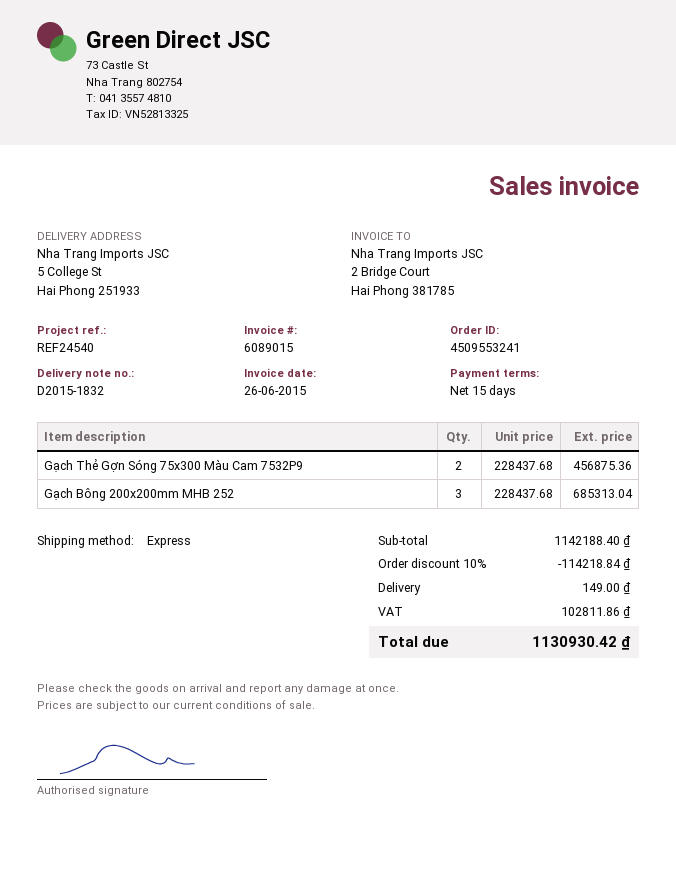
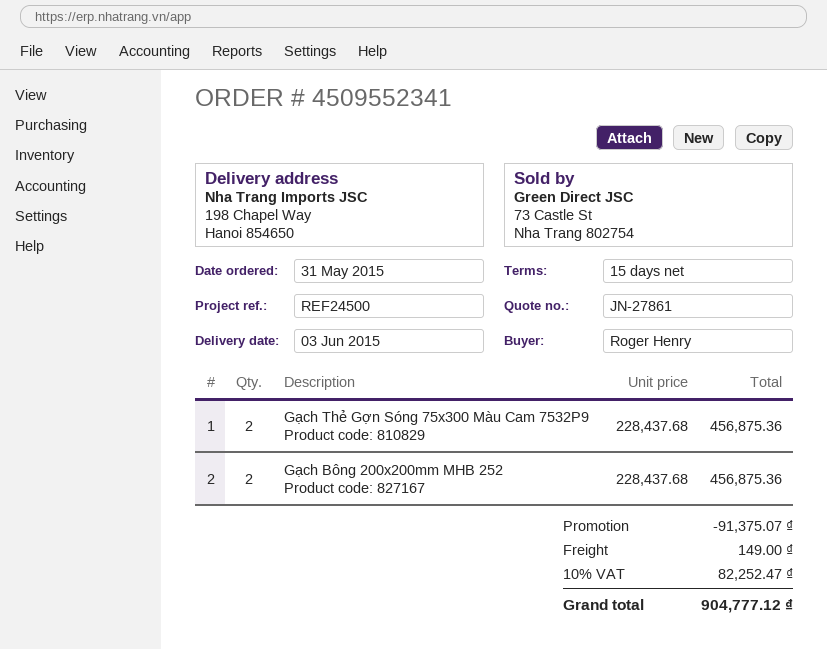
order number: 4509553241 -> 4509552341
reference: REF24540 -> REF24500
ship to: 5 College St, Hai Phong 251933 -> 198 Chapel Way, Hanoi 854650
Gạch Bông 200x200mm MHB 252: 3 x 228437.68 = 685313.04 -> 2 x 228437.68 = 456875.36
discount: 114218.84 -> 91375.07
tax: 102811.86 -> 82252.47
total: 1130930.42 -> 904777.12

